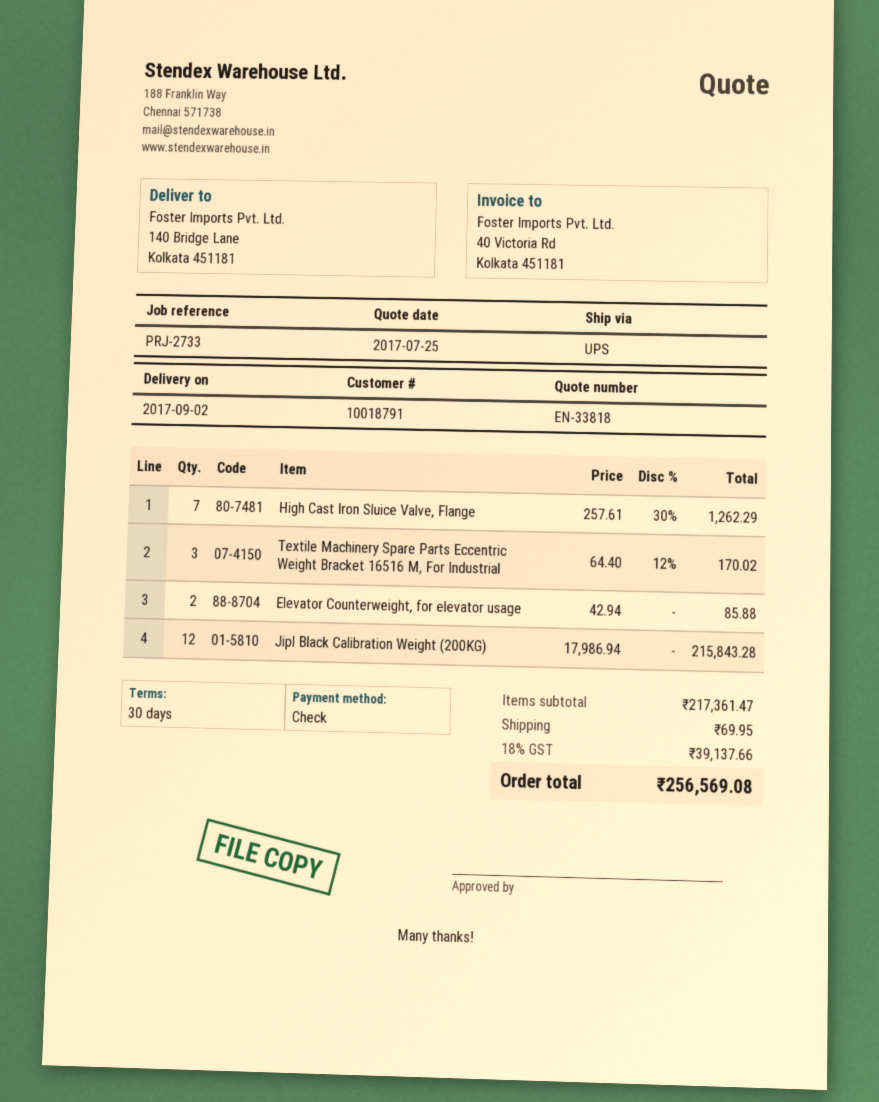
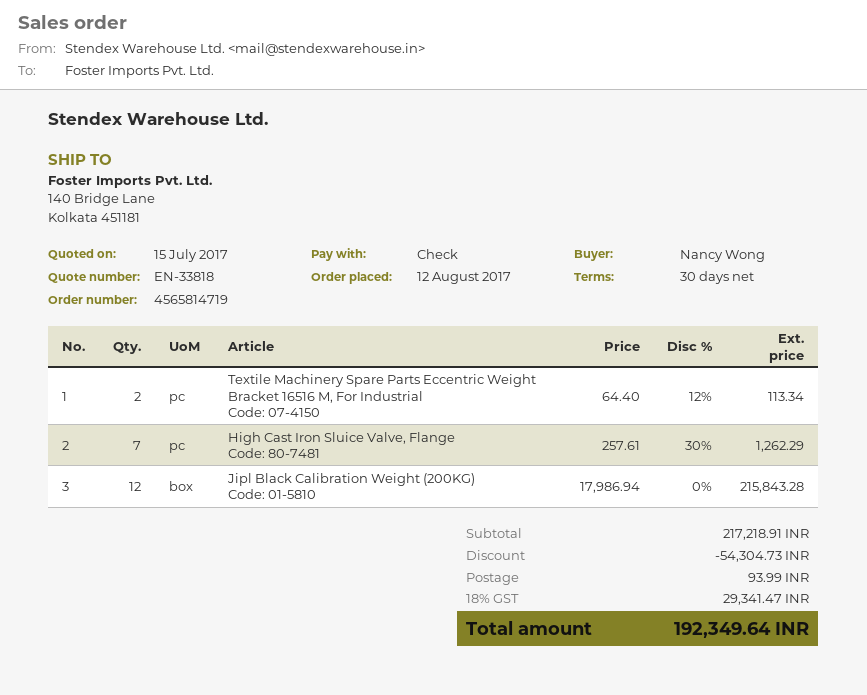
quote date: 2017-07-25 -> 2017-07-15
Textile Machinery Spare Parts Eccentric Weight Bracket 16516 M, For Industrial: 3 x 64.40 - 12% = 170.02 -> 2 x 64.40 - 12% = 113.34
Elevator Counterweight, for elevator usage: 2 x 42.94 = 85.88 -> none
subtotal: 217361.47 -> 217218.91
discount: none -> 54304.73
shipping: 69.95 -> 93.99
tax: 18% = 39137.66 -> 18% = 29341.47
total: 256569.08 -> 192349.64

